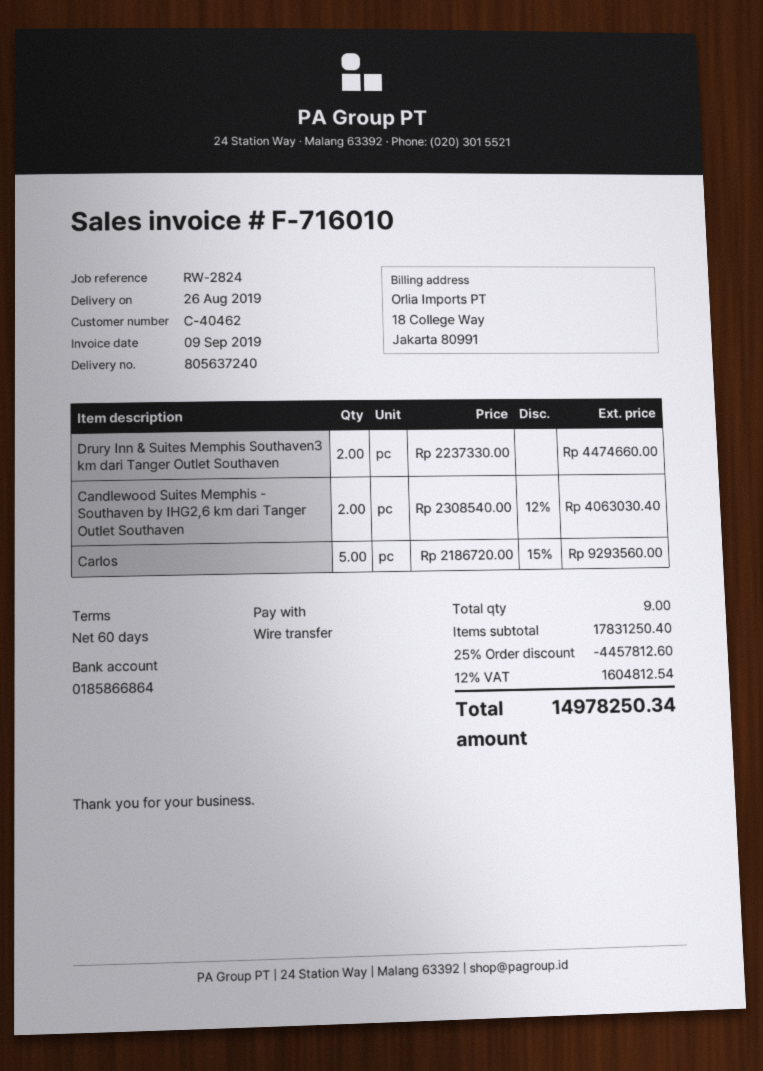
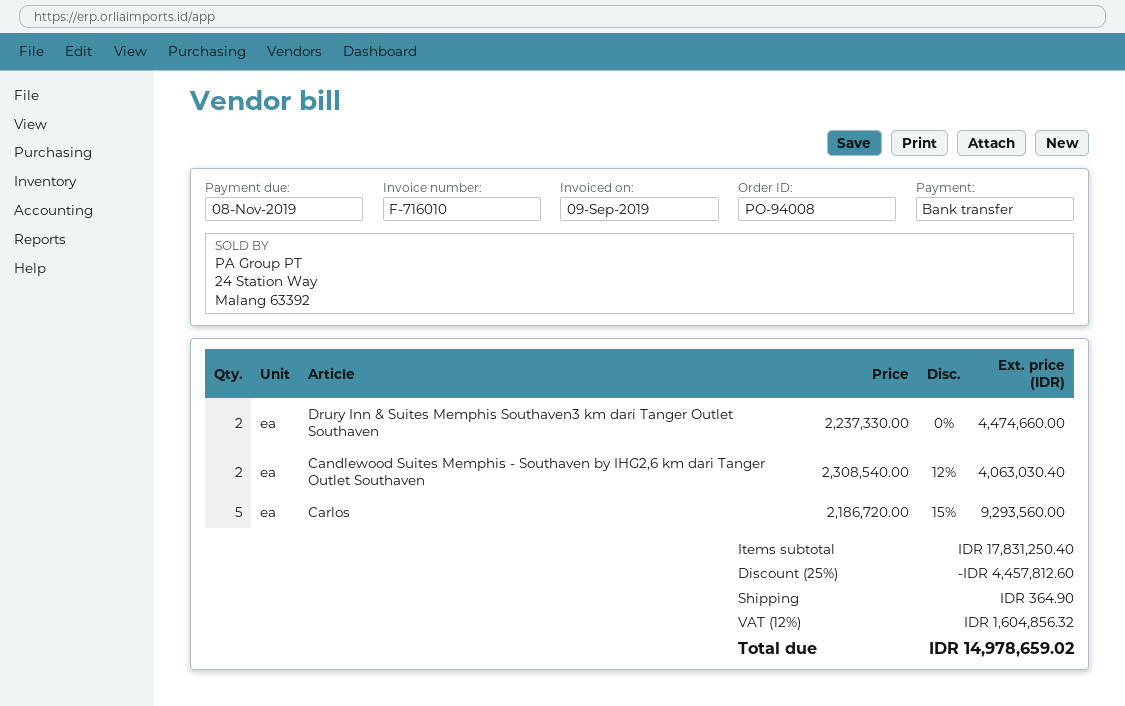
shipping: none -> 364.90
tax: 12% = 1604812.54 -> 12% = 1604856.32
total: 14978250.34 -> 14978659.02

